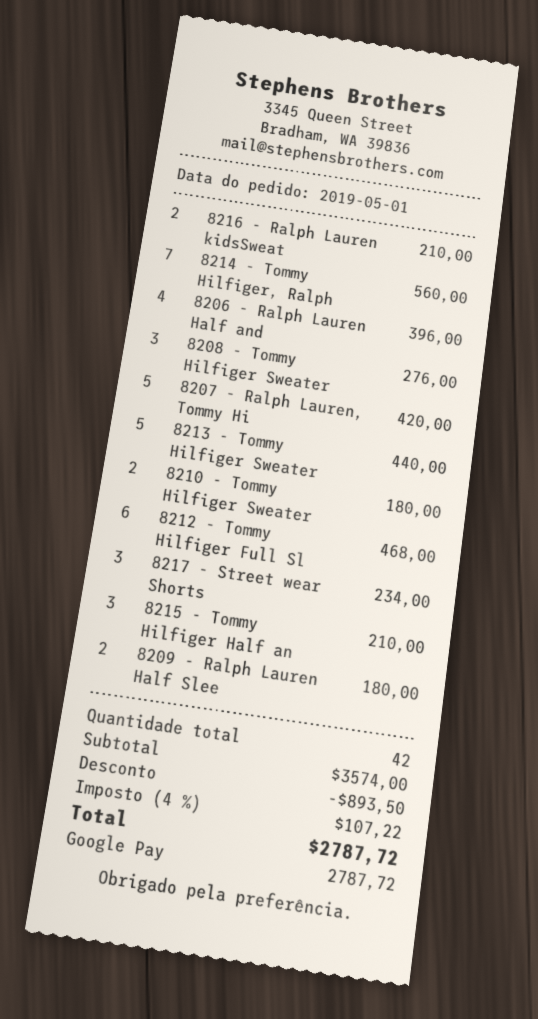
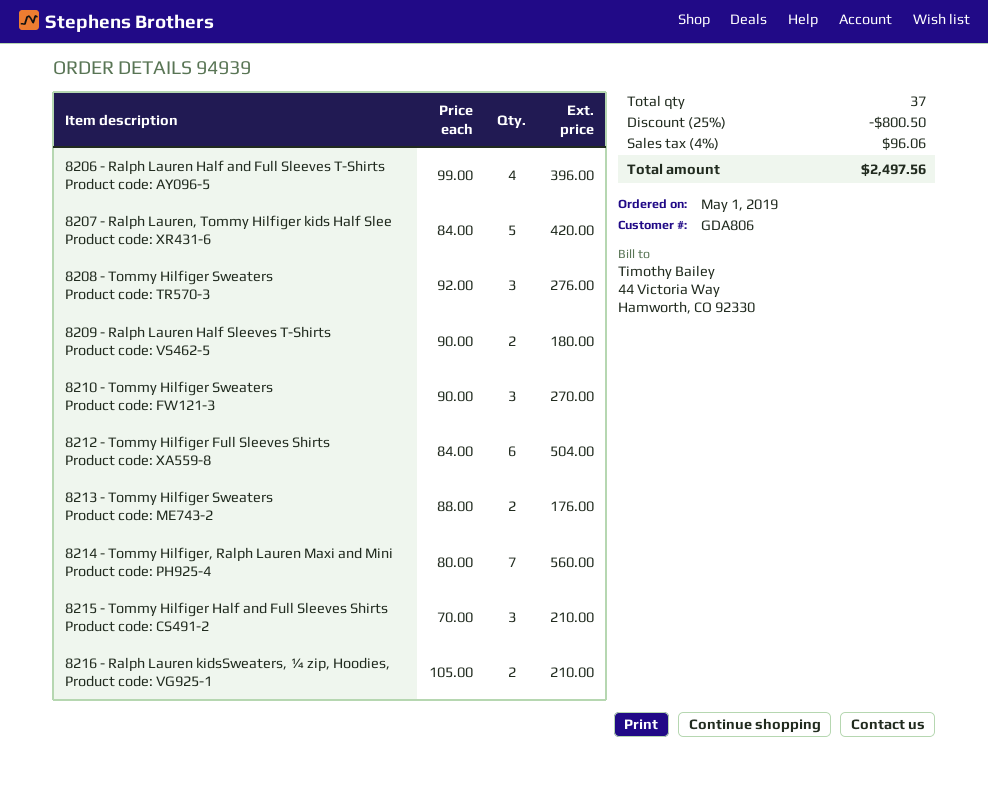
8213 - Tommy Hilfiger Sweater: 5 for 440.00 -> 2 for 176.00
8210 - Tommy Hilfiger Sweater: 2 for 180.00 -> 3 for 270.00
8212 - Tommy Hilfiger Full Sl: 6 for 468.00 -> 6 for 504.00
8217 - Street wear Shorts: 3 for 234.00 -> none
total quantity: 42 -> 37
discount: 893.50 -> 800.50
tax: 4% = 107.22 -> 4% = 96.06
total: 2787.72 -> 2497.56

